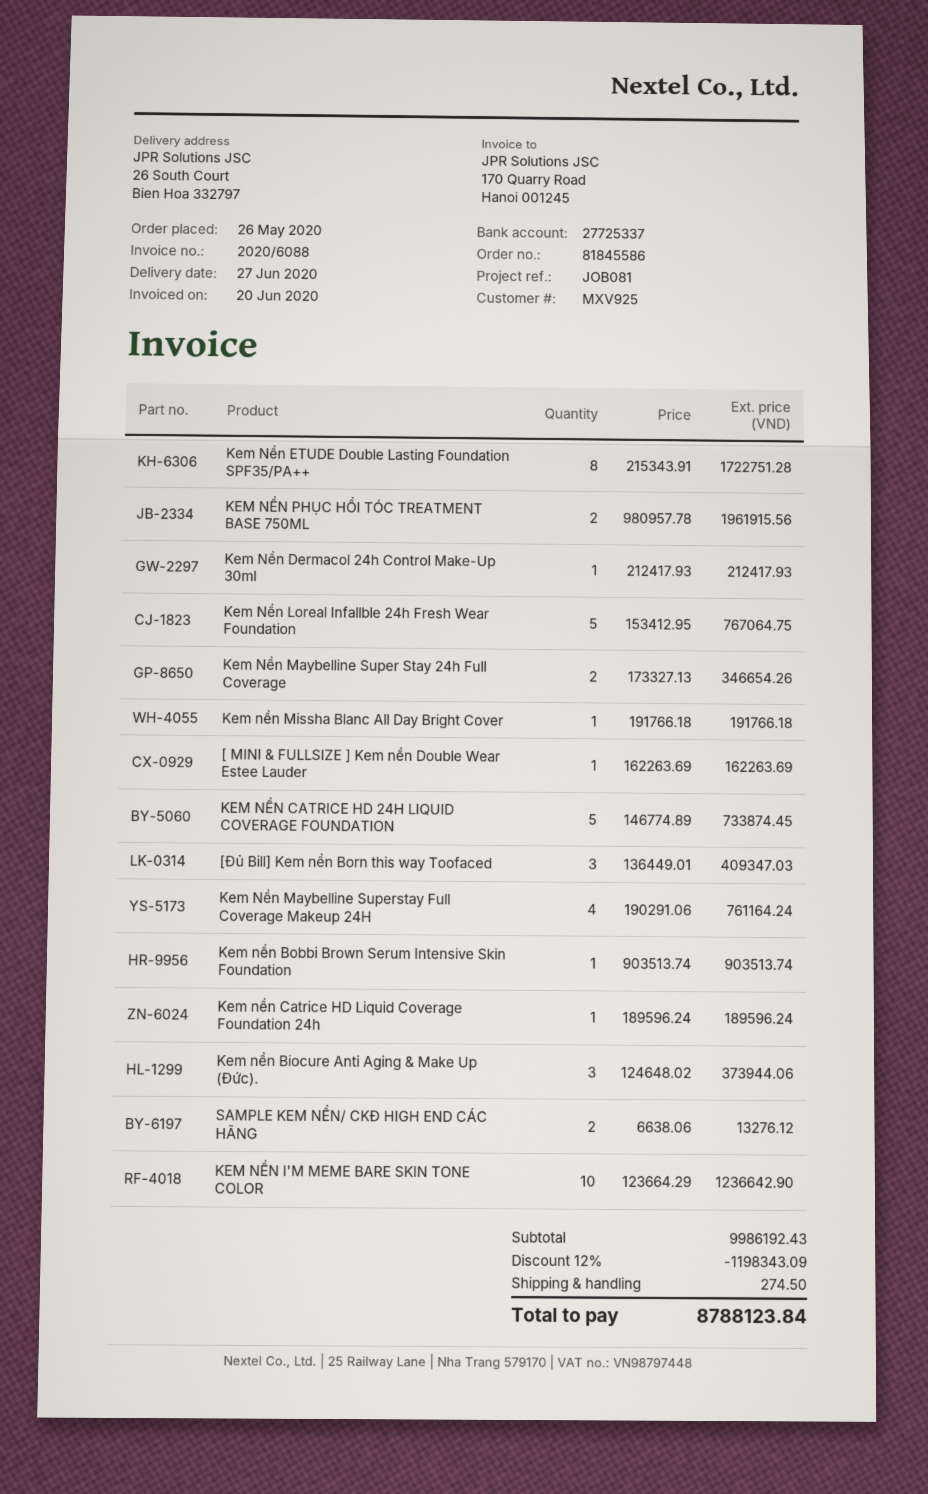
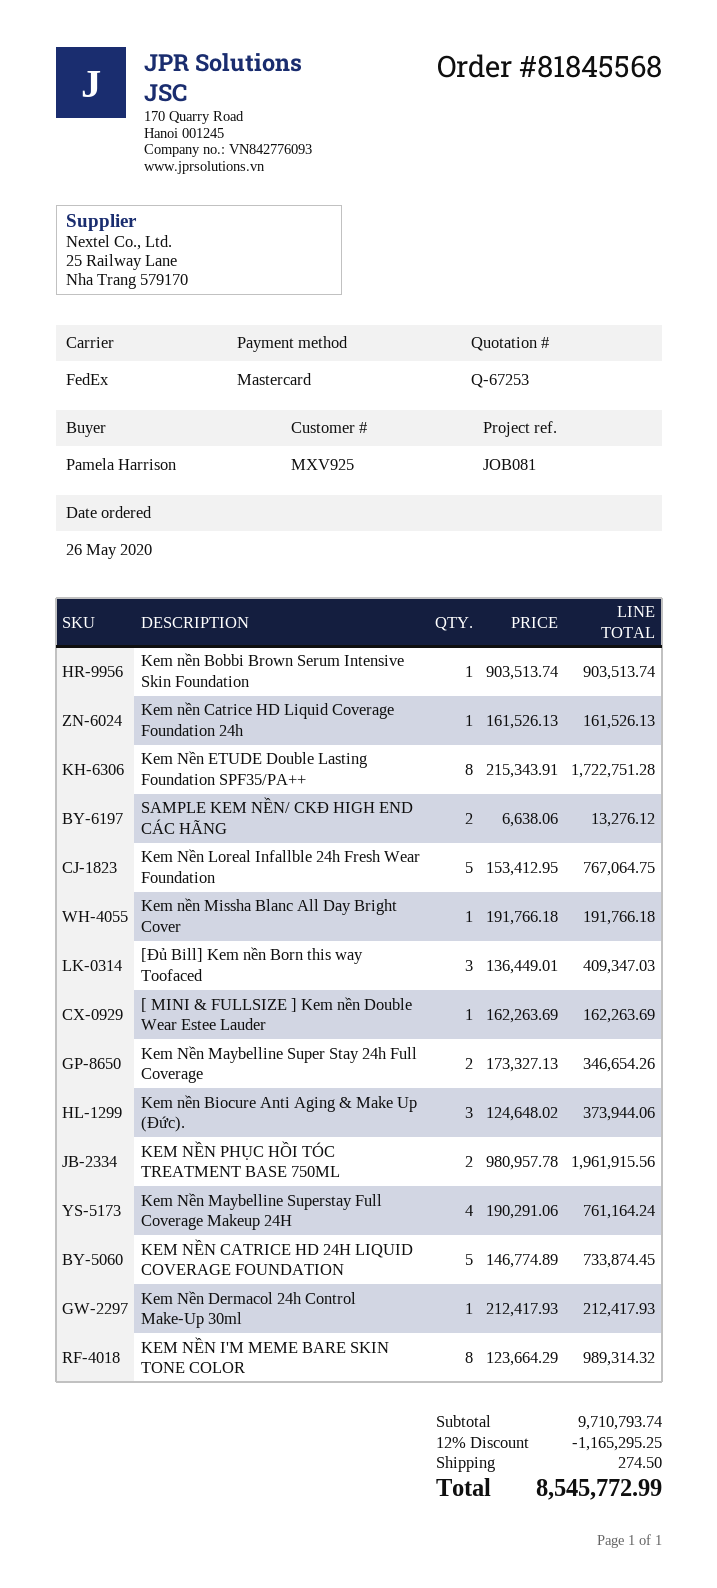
order number: 81845586 -> 81845568
Kem nền Catrice HD Liquid Coverage Foundation 24h: 1 x 189596.24 = 189596.24 -> 1 x 161526.13 = 161526.13
KEM NỀN I'M MEME BARE SKIN TONE COLOR: 10 x 123664.29 = 1236642.90 -> 8 x 123664.29 = 989314.32
subtotal: 9986192.43 -> 9710793.74
discount: 12% = 1198343.09 -> 12% = 1165295.25
total: 8788123.84 -> 8545772.99

